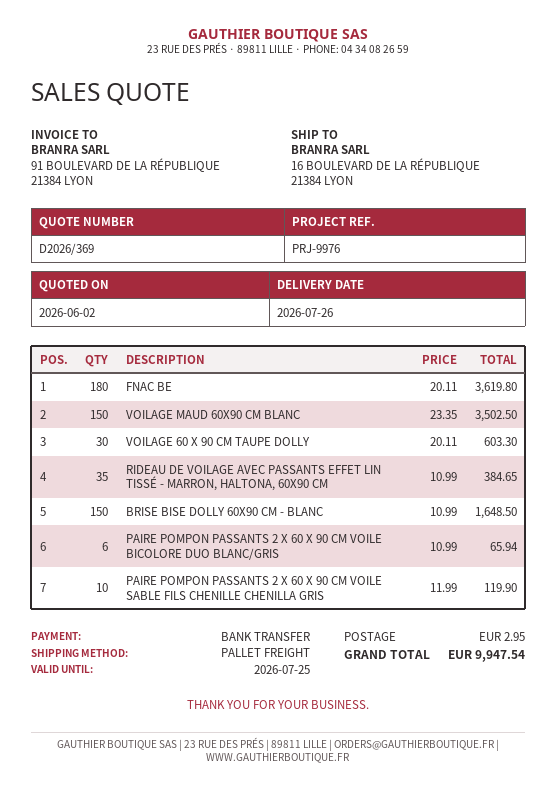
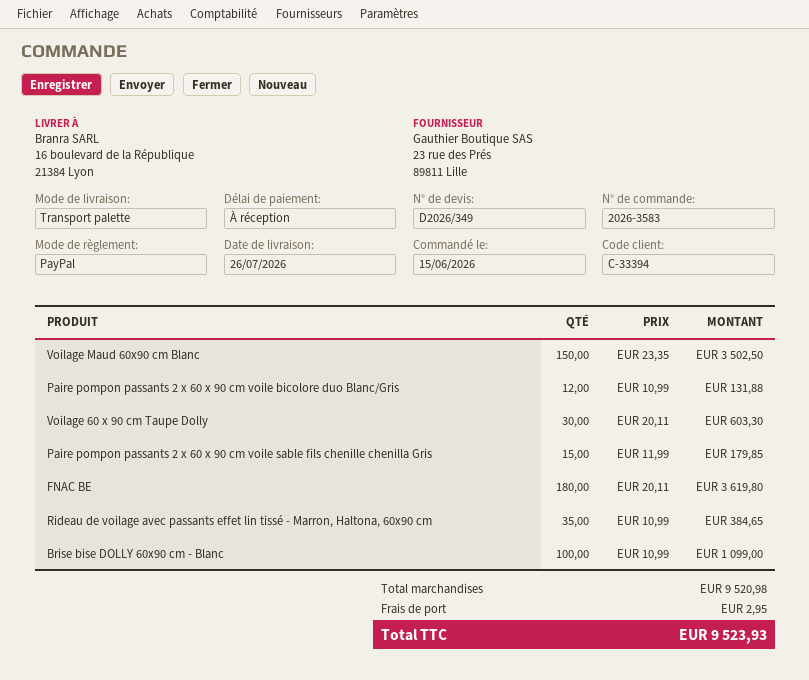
quote number: D2026/369 -> D2026/349
payment method: bank transfer -> PayPal
BRISE BISE DOLLY 60X90 CM - BLANC: 150 x 10.99 = 1648.50 -> 100 x 10.99 = 1099.00
PAIRE POMPON PASSANTS 2 X 60 X 90 CM VOILE BICOLORE DUO BLANC/GRIS: 6 x 10.99 = 65.94 -> 12 x 10.99 = 131.88
PAIRE POMPON PASSANTS 2 X 60 X 90 CM VOILE SABLE FILS CHENILLE CHENILLA GRIS: 10 x 11.99 = 119.90 -> 15 x 11.99 = 179.85
total: 9947.54 -> 9523.93

